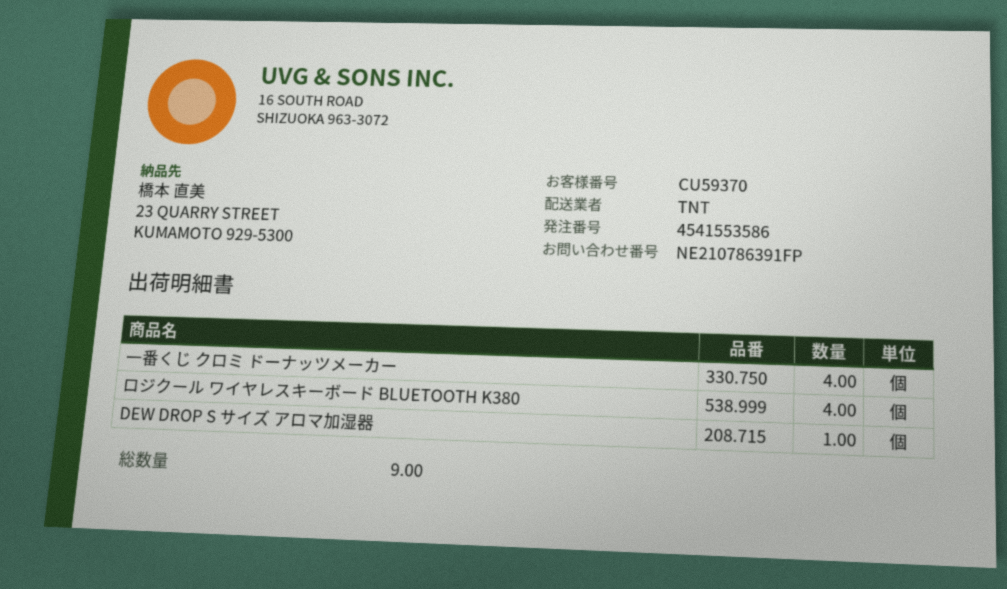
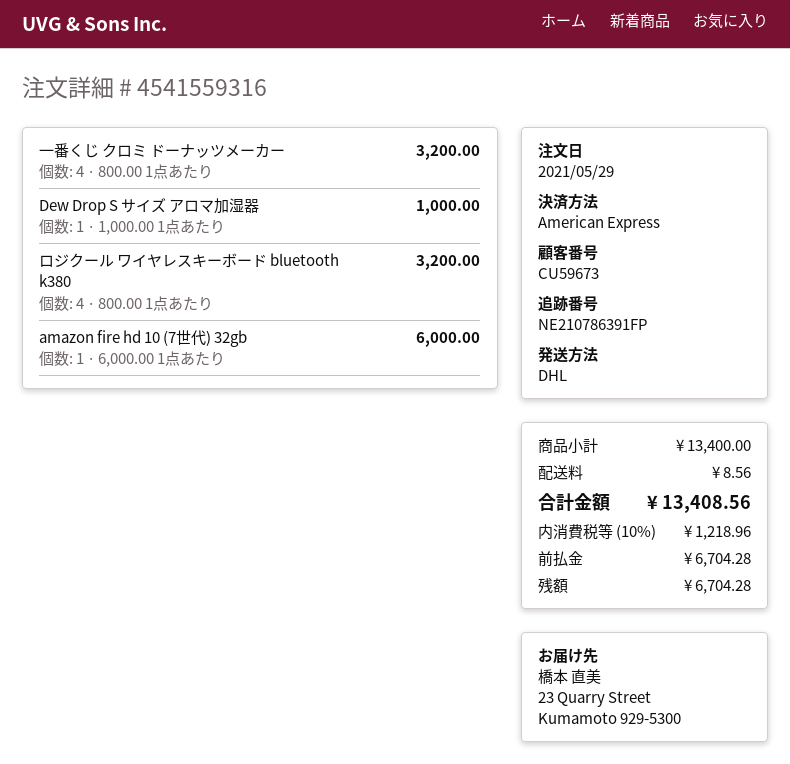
order number: 4541553586 -> 4541559316
customer number: CU59370 -> CU59673
shipping method: TNT -> DHL
amazon fire hd 10 (7世代) 32gb: none -> 1

